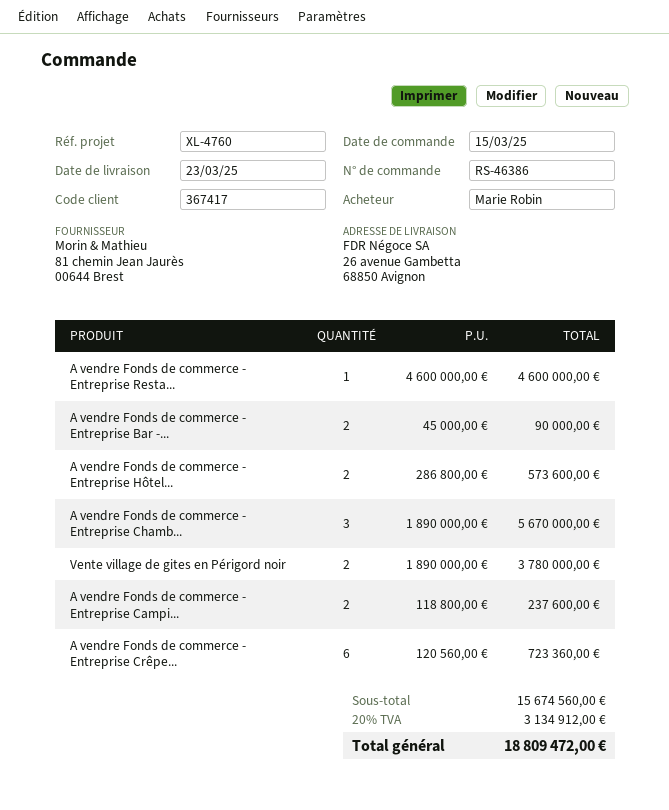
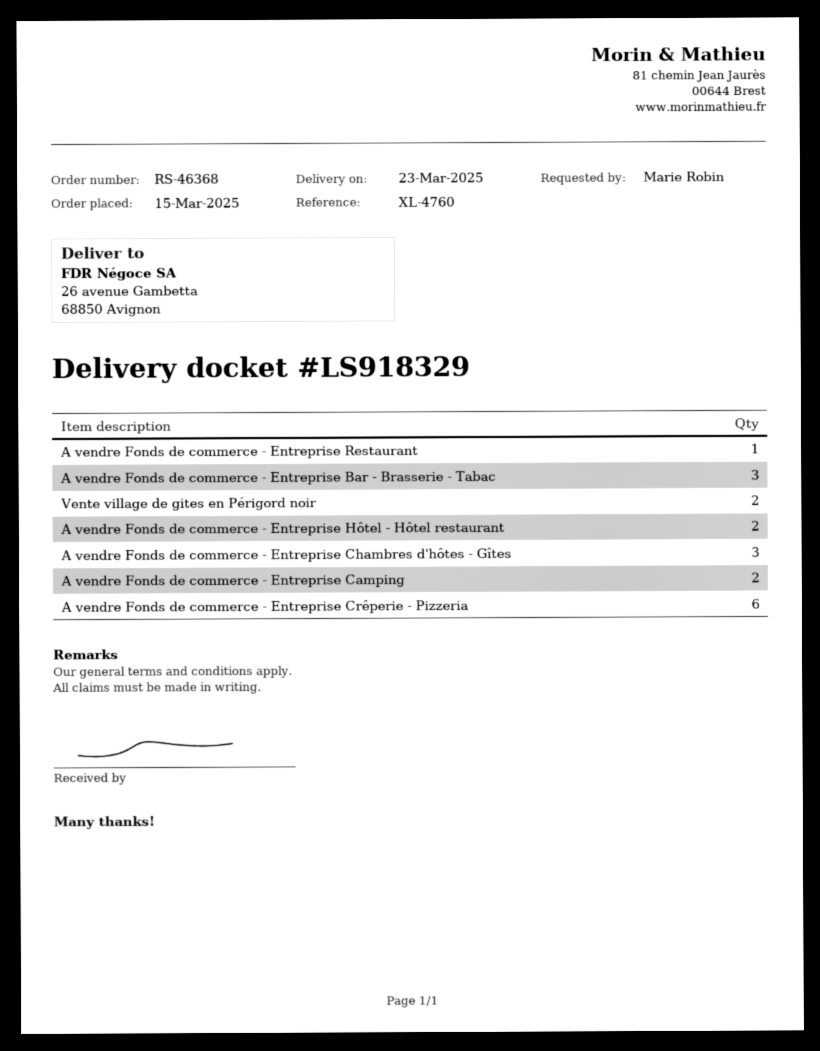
order number: RS-46386 -> RS-46368
A vendre Fonds de commerce - Entreprise Bar -...: 2 -> 3

